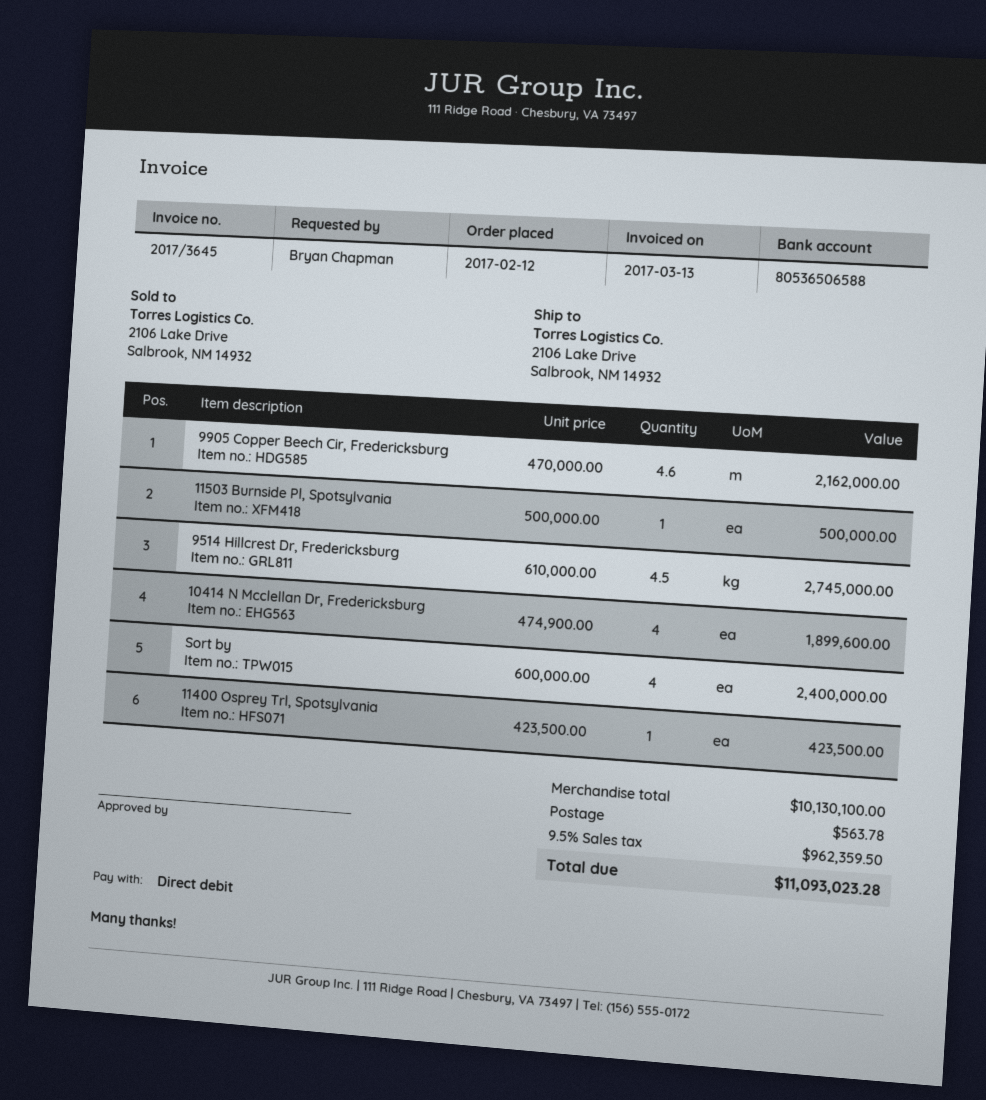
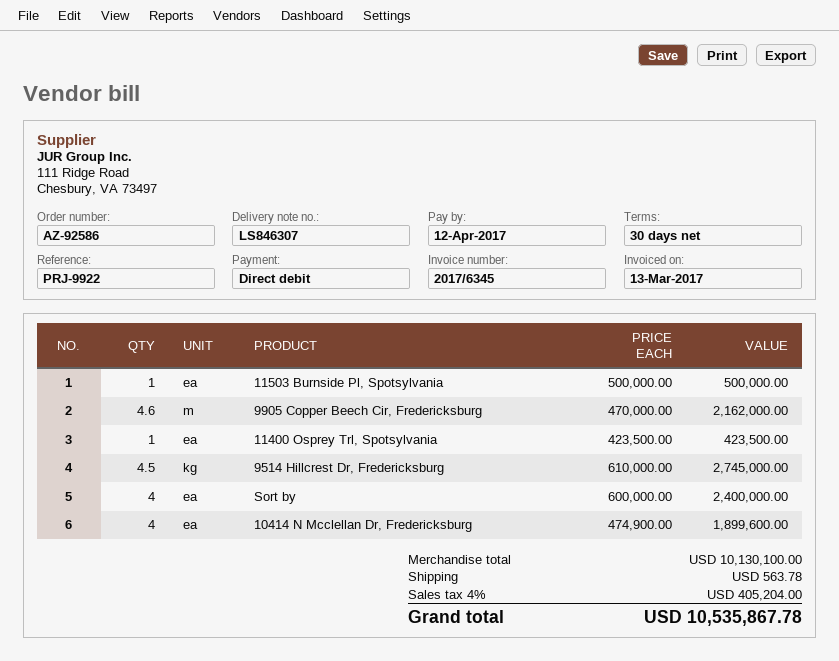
invoice number: 2017/3645 -> 2017/6345
tax: 9.5% = 962359.50 -> 4% = 405204.00
total: 11093023.28 -> 10535867.78

